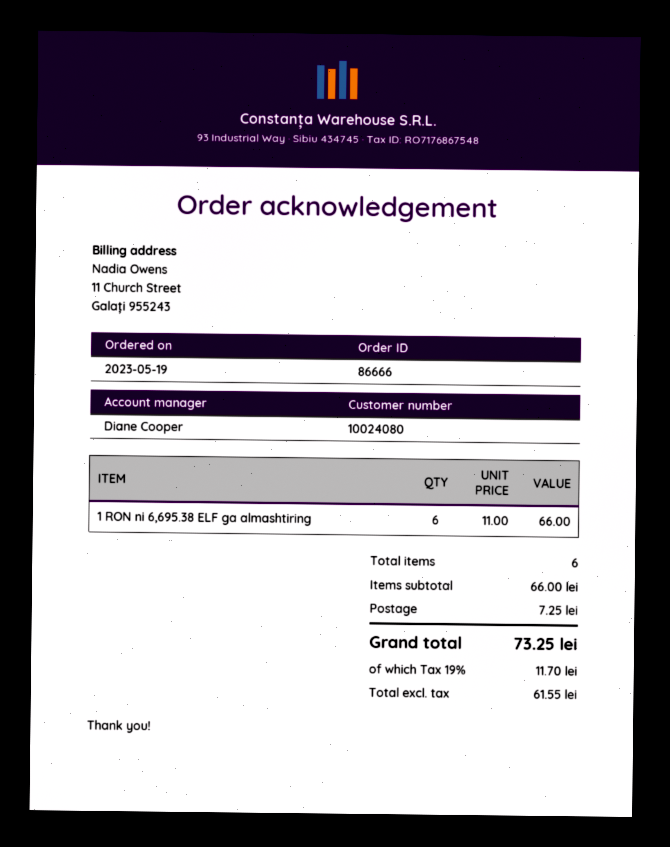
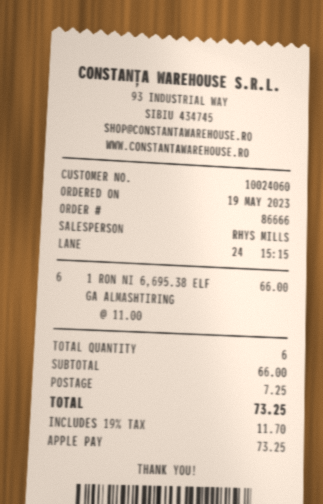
customer number: 10024080 -> 10024060
sales rep: Diane Cooper -> RHYS MILLS

